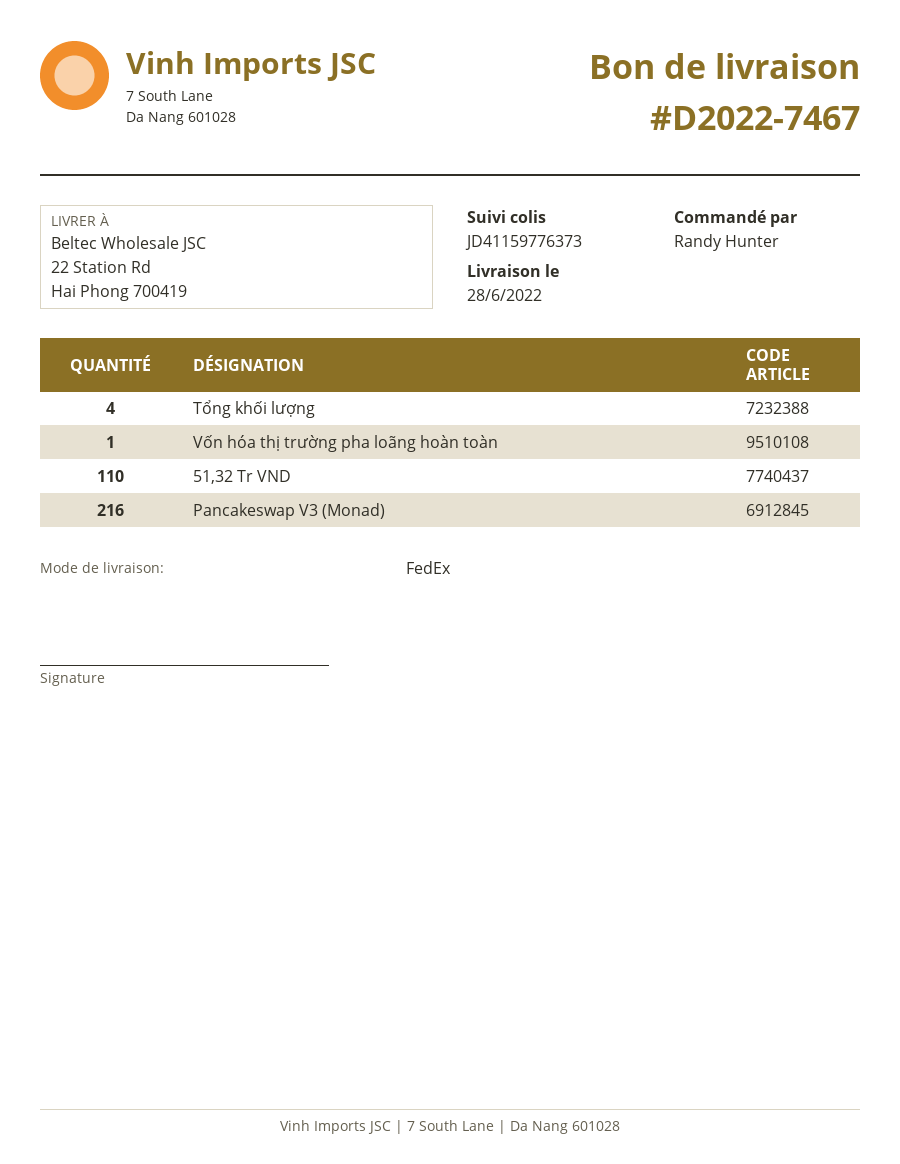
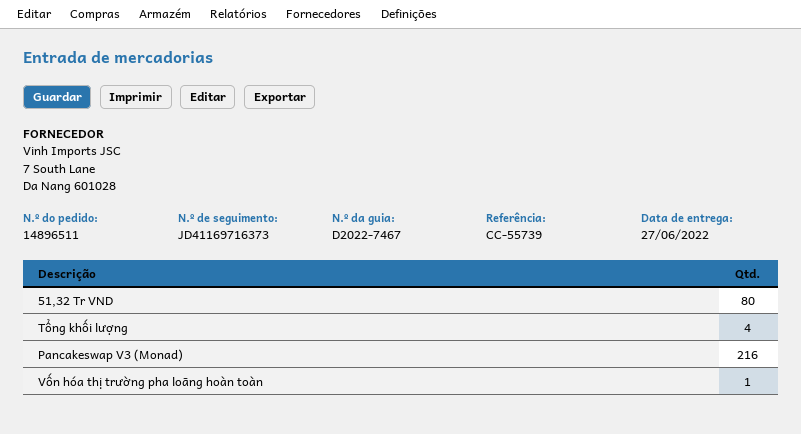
delivery date: 2022-06-28 -> 2022-06-27
tracking number: JD41159776373 -> JD41169716373
51,32 Tr VND: 110 -> 80

